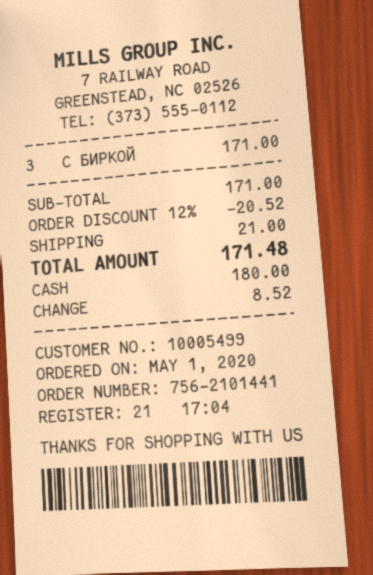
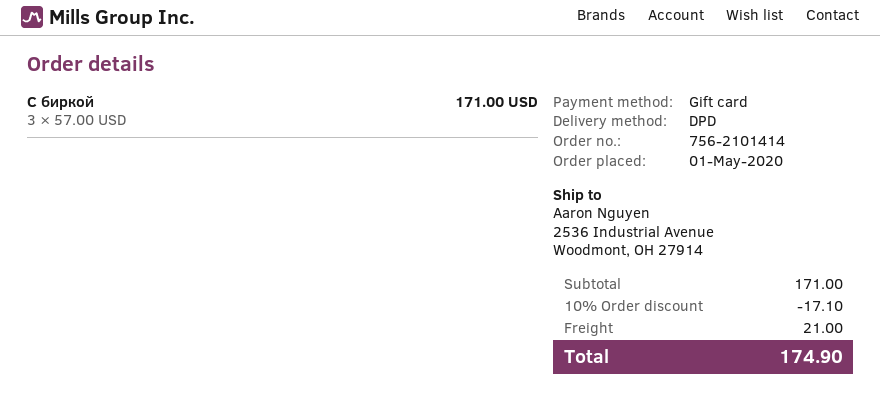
order number: 756-2101441 -> 756-2101414
payment method: cash -> gift card
discount: 12% = 20.52 -> 10% = 17.10
total: 171.48 -> 174.90

